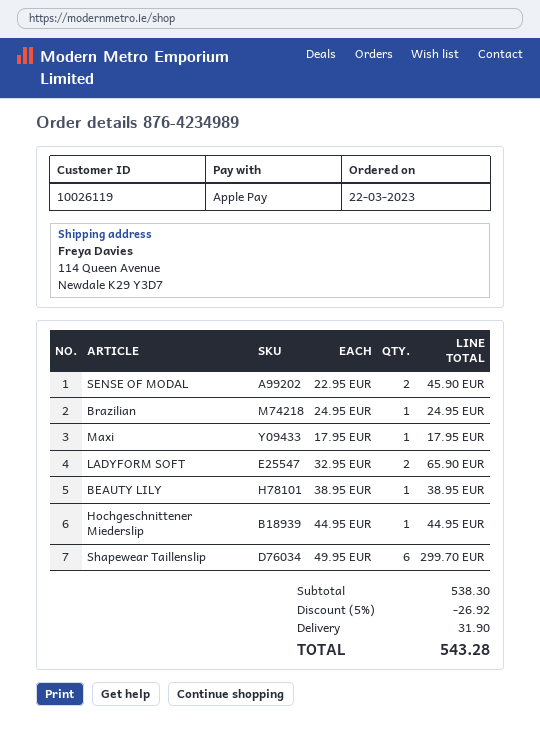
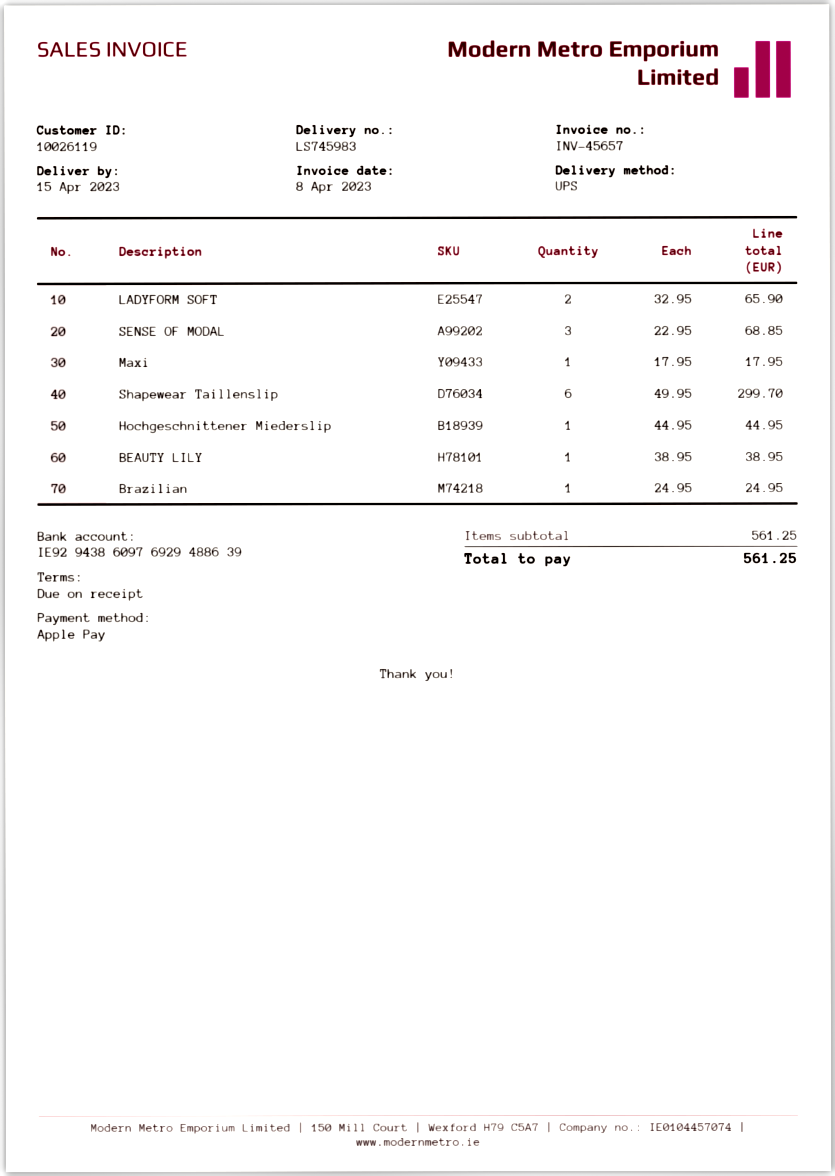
SENSE OF MODAL: 2 x 22.95 = 45.90 -> 3 x 22.95 = 68.85
subtotal: 538.30 -> 561.25
discount: 5% = 26.92 -> none
shipping: 31.90 -> none
total: 543.28 -> 561.25

